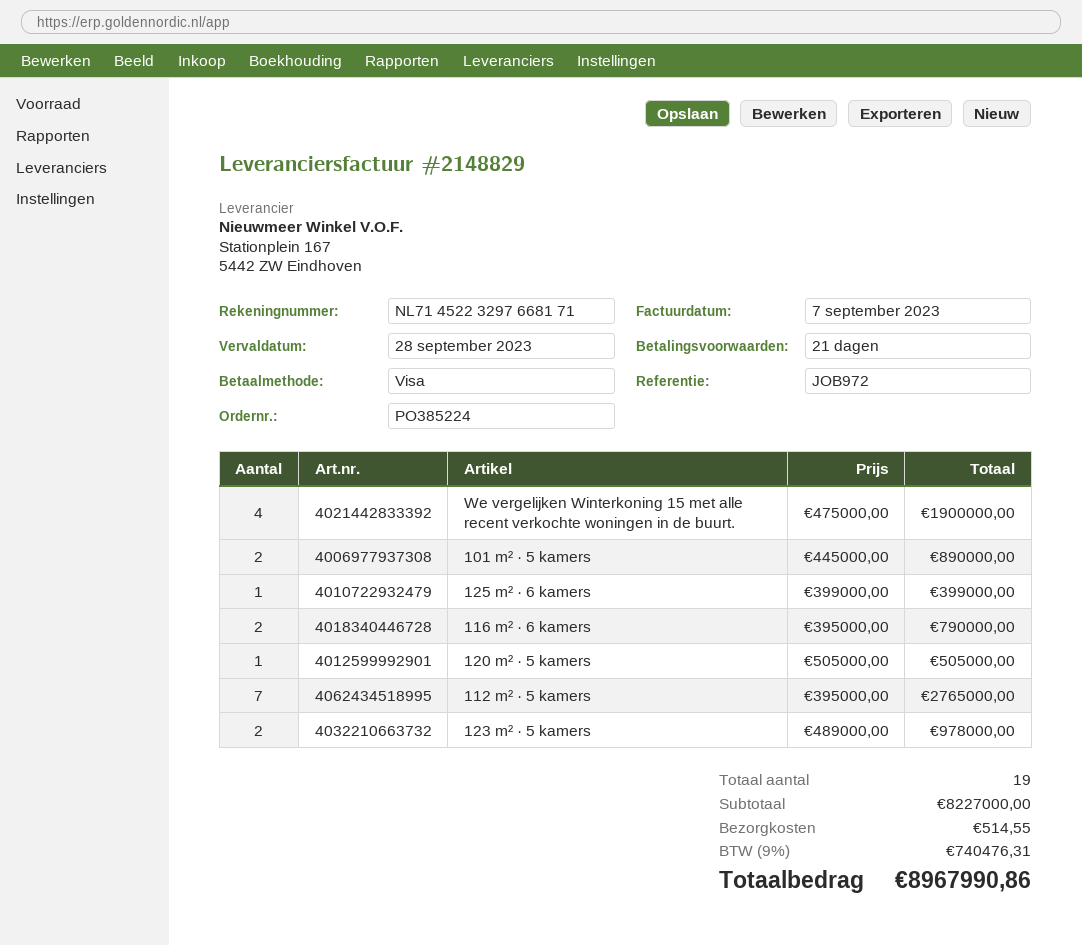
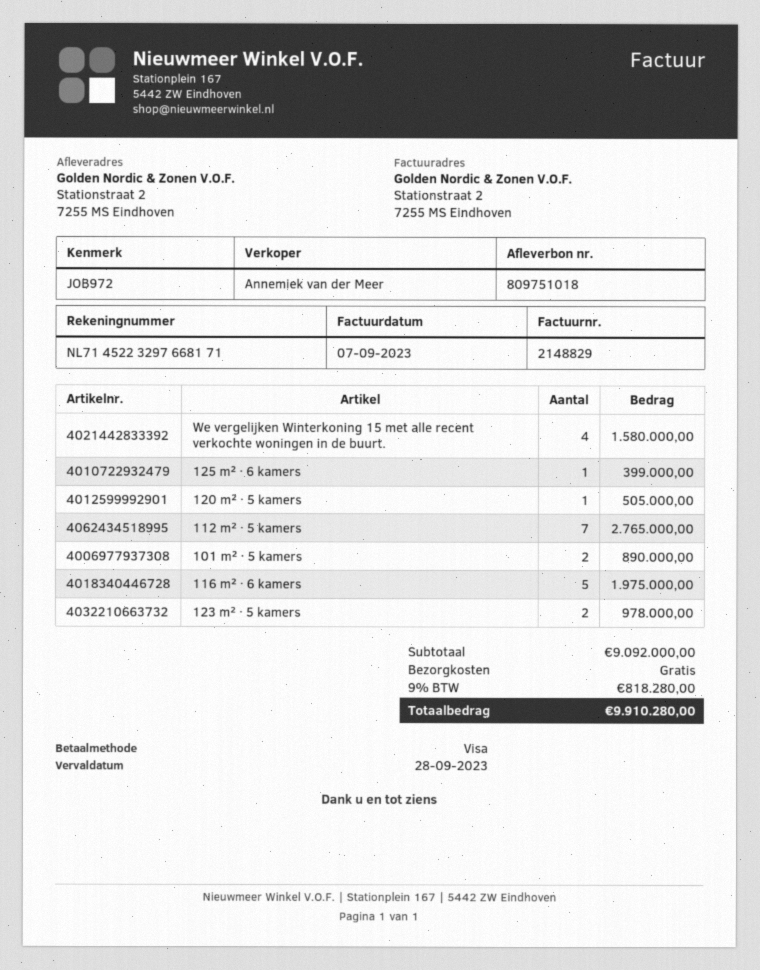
We vergelijken Winterkoning 15 met alle recent verkochte woningen in de buurt.: 4 for 1900000.00 -> 4 for 1580000.00
116 m² · 6 kamers: 2 for 790000.00 -> 5 for 1975000.00
subtotal: 8227000.00 -> 9092000.00
shipping: 514.55 -> 0.00
tax: 9% = 740476.31 -> 9% = 818280.00
total: 8967990.86 -> 9910280.00

